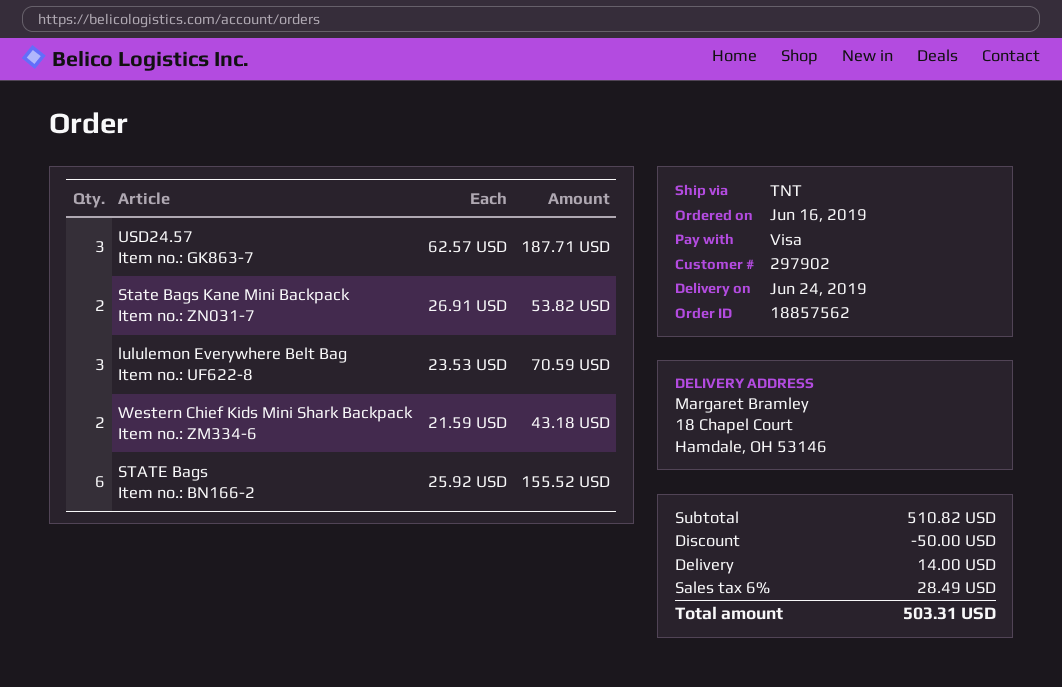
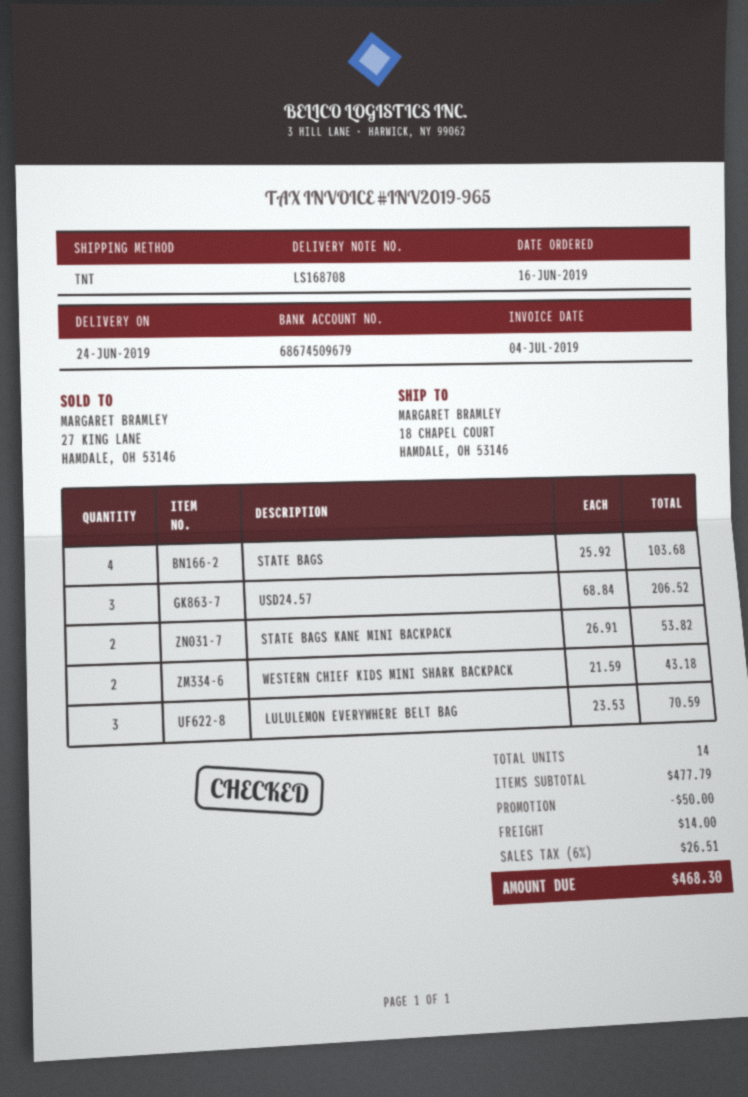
USD24.57: 3 x 62.57 = 187.71 -> 3 x 68.84 = 206.52
STATE Bags: 6 x 25.92 = 155.52 -> 4 x 25.92 = 103.68
subtotal: 510.82 -> 477.79
tax: 6% = 28.49 -> 6% = 26.51
total: 503.31 -> 468.30

